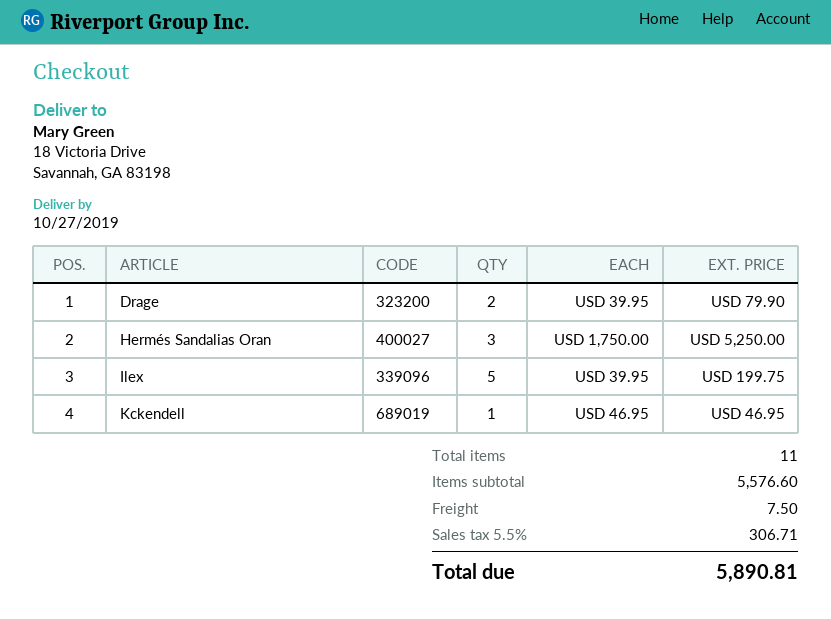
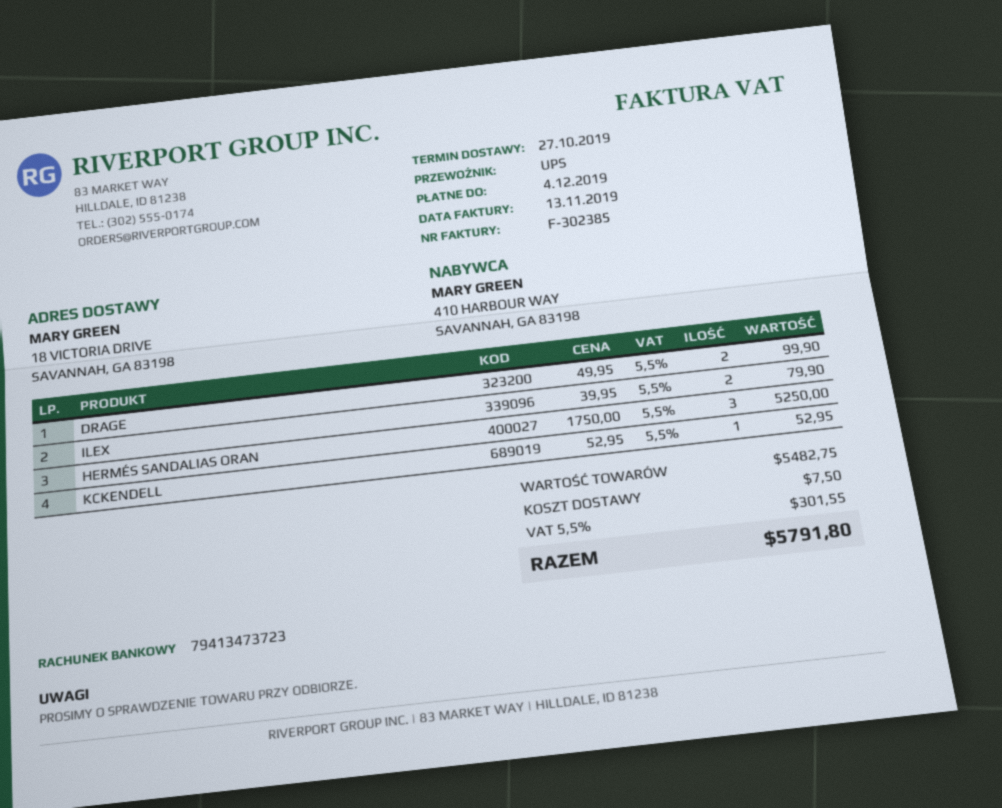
Drage: 2 x 39.95 = 79.90 -> 2 x 49.95 = 99.90
Ilex: 5 x 39.95 = 199.75 -> 2 x 39.95 = 79.90
Kckendell: 1 x 46.95 = 46.95 -> 1 x 52.95 = 52.95
subtotal: 5576.60 -> 5482.75
tax: 5.5% = 306.71 -> 5.5% = 301.55
total: 5890.81 -> 5791.80

